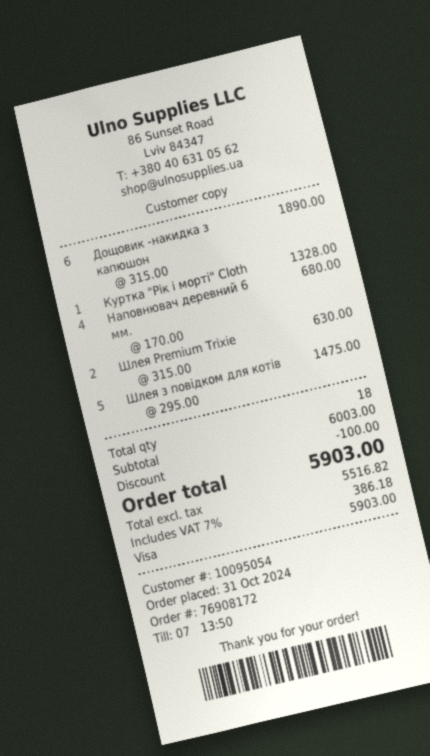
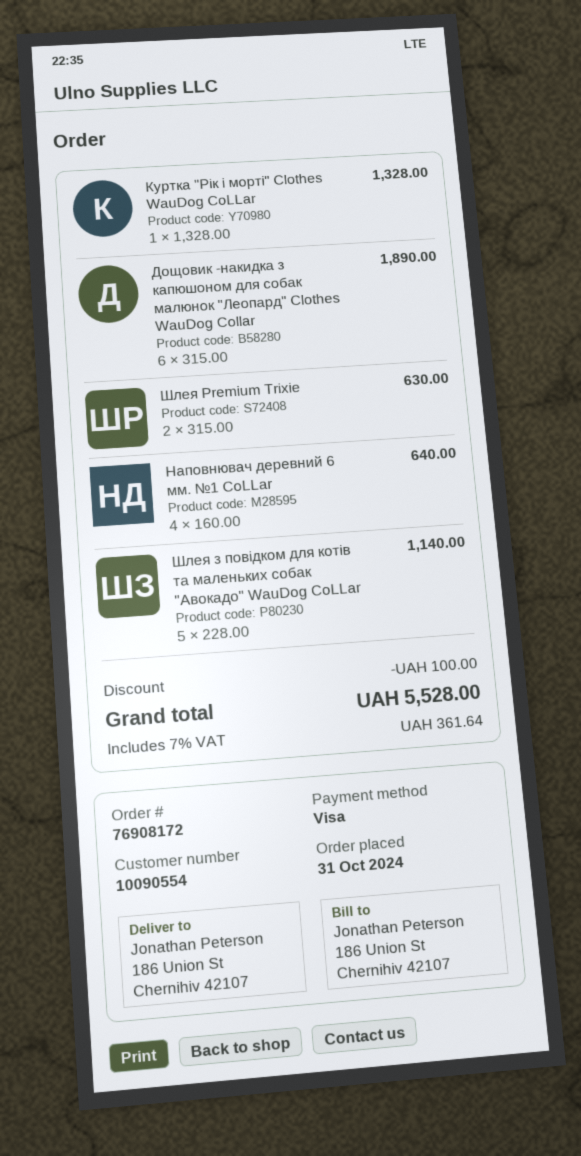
customer number: 10095054 -> 10090554
Наповнювач деревний 6 мм.: 4 x 170.00 = 680.00 -> 4 x 160.00 = 640.00
Шлея з повідком для котів: 5 x 295.00 = 1475.00 -> 5 x 228.00 = 1140.00
tax: 7% = 386.18 -> 7% = 361.64
total: 5903.00 -> 5528.00

